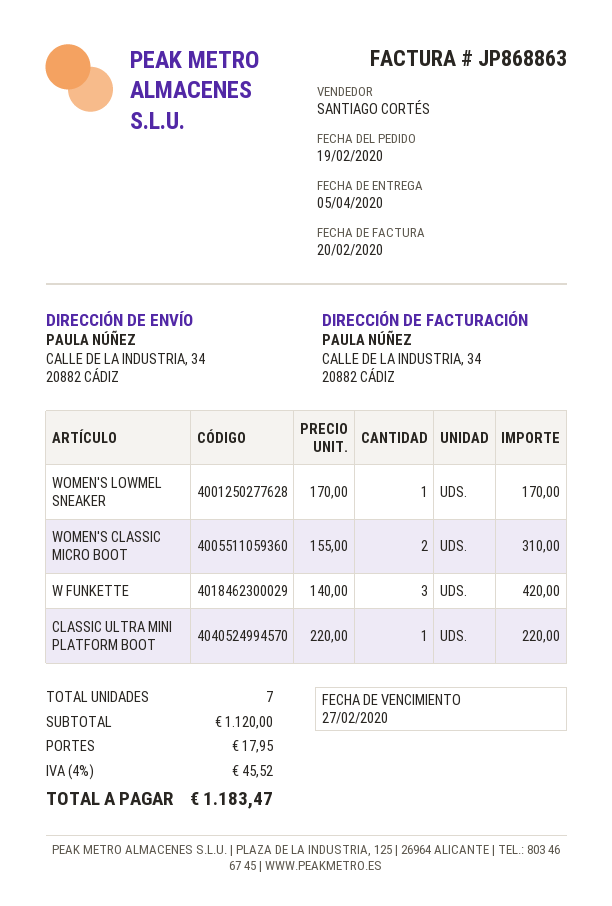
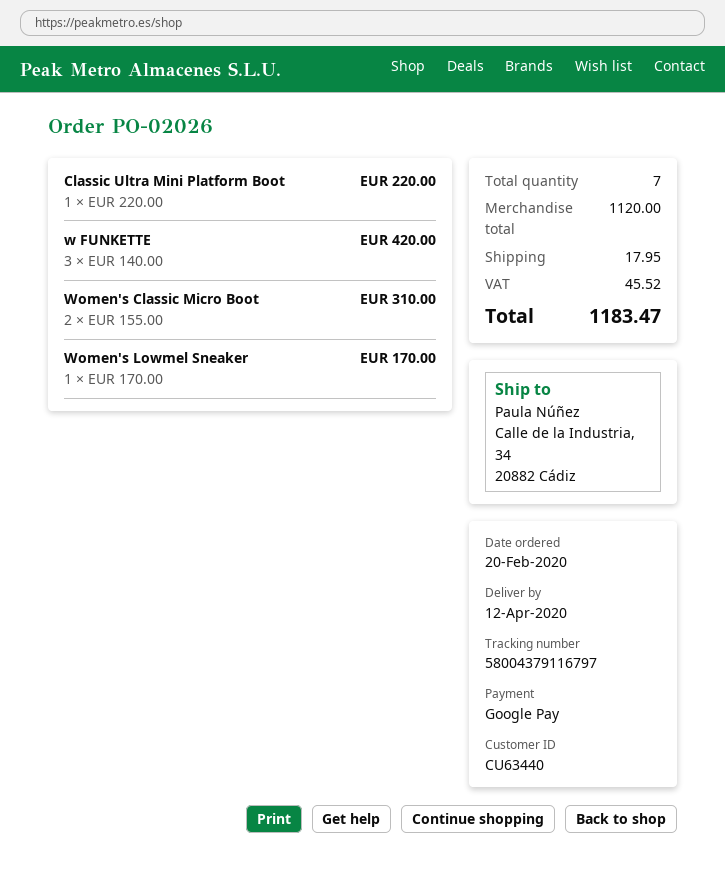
order date: 2020-02-19 -> 2020-02-20
delivery date: 2020-04-05 -> 2020-04-12

